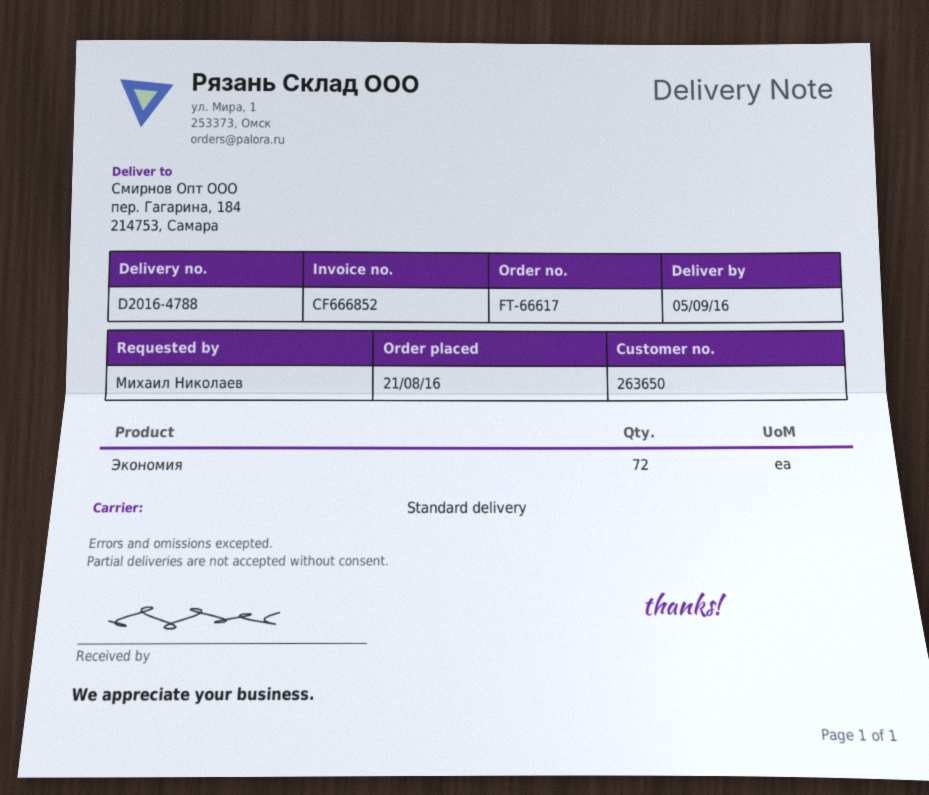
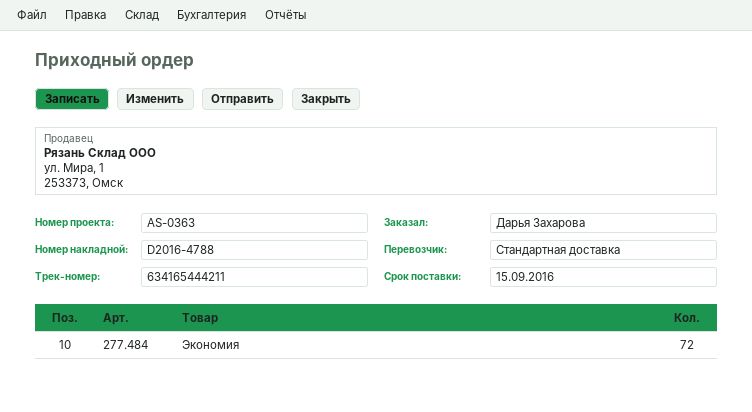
delivery date: 2016-09-05 -> 2016-09-15
ordered by: Михаил Николаев -> Дарья Захарова

